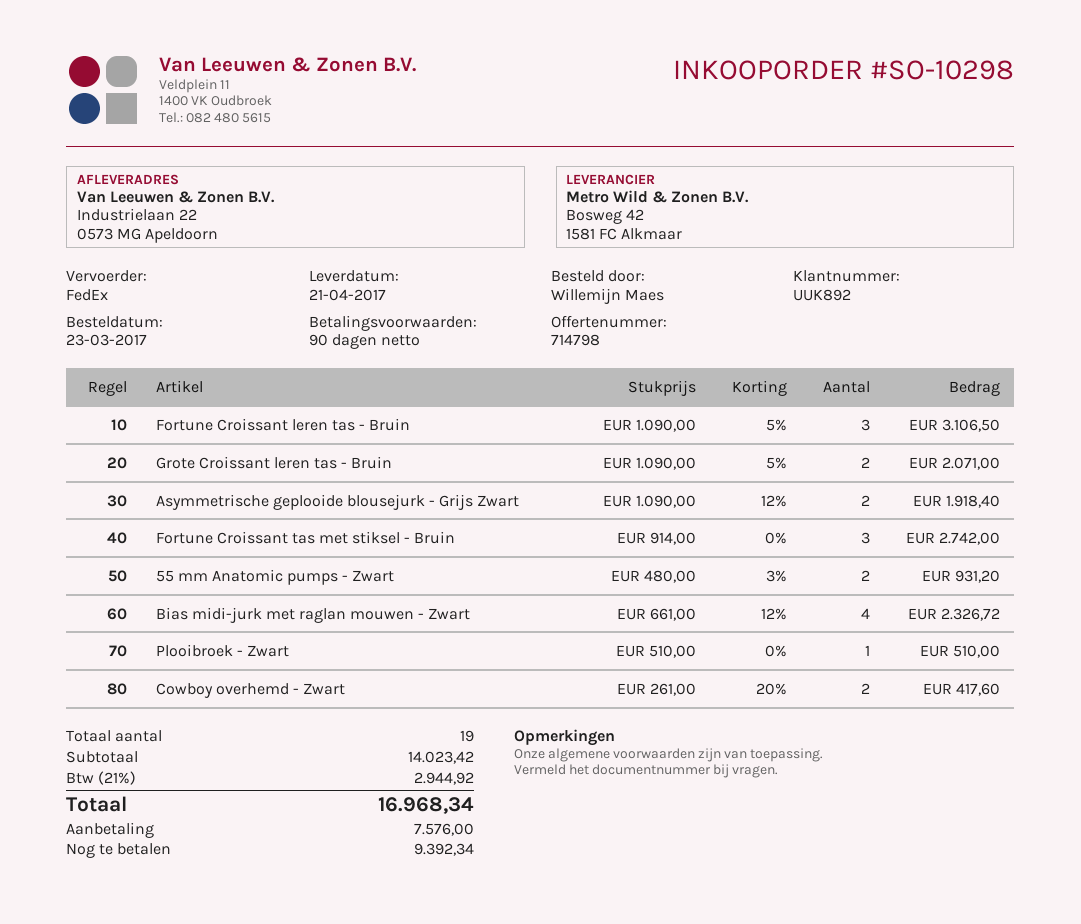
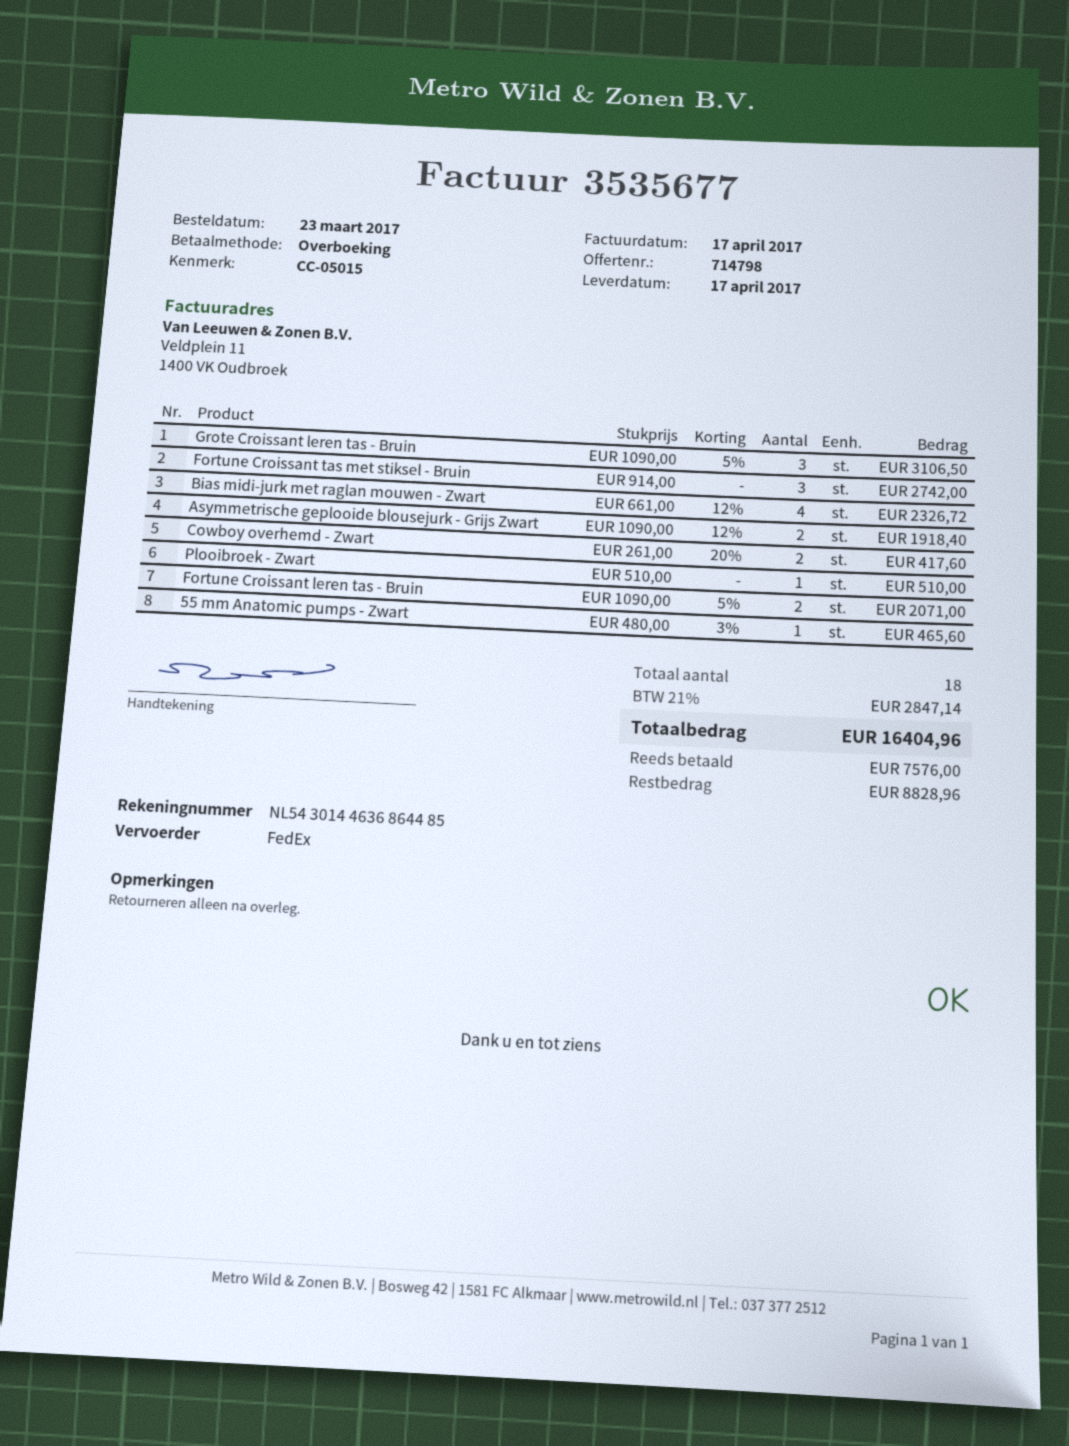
delivery date: 2017-04-21 -> 2017-04-17
Fortune Croissant leren tas - Bruin: 3 x 1090.00 - 5% = 3106.50 -> 2 x 1090.00 - 5% = 2071.00
Grote Croissant leren tas - Bruin: 2 x 1090.00 - 5% = 2071.00 -> 3 x 1090.00 - 5% = 3106.50
55 mm Anatomic pumps - Zwart: 2 x 480.00 - 3% = 931.20 -> 1 x 480.00 - 3% = 465.60
total quantity: 19 -> 18
tax: 21% = 2944.92 -> 21% = 2847.14
total: 16968.34 -> 16404.96
balance: 9392.34 -> 8828.96

